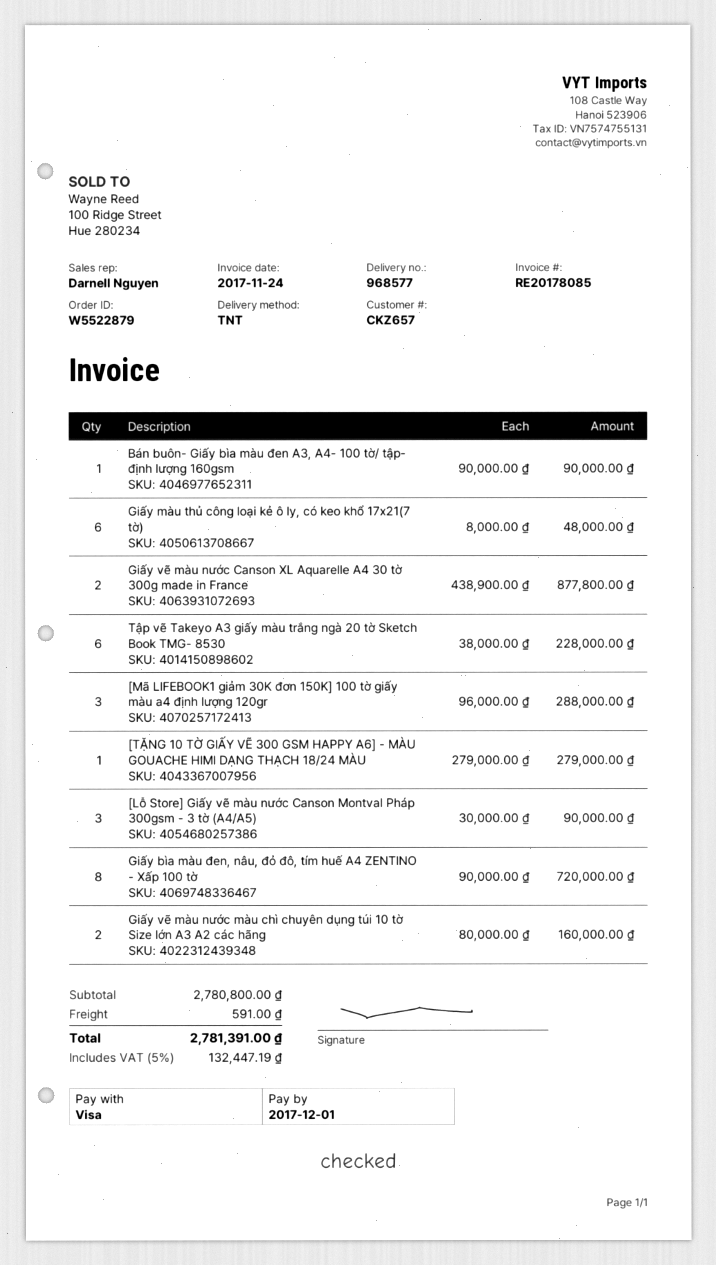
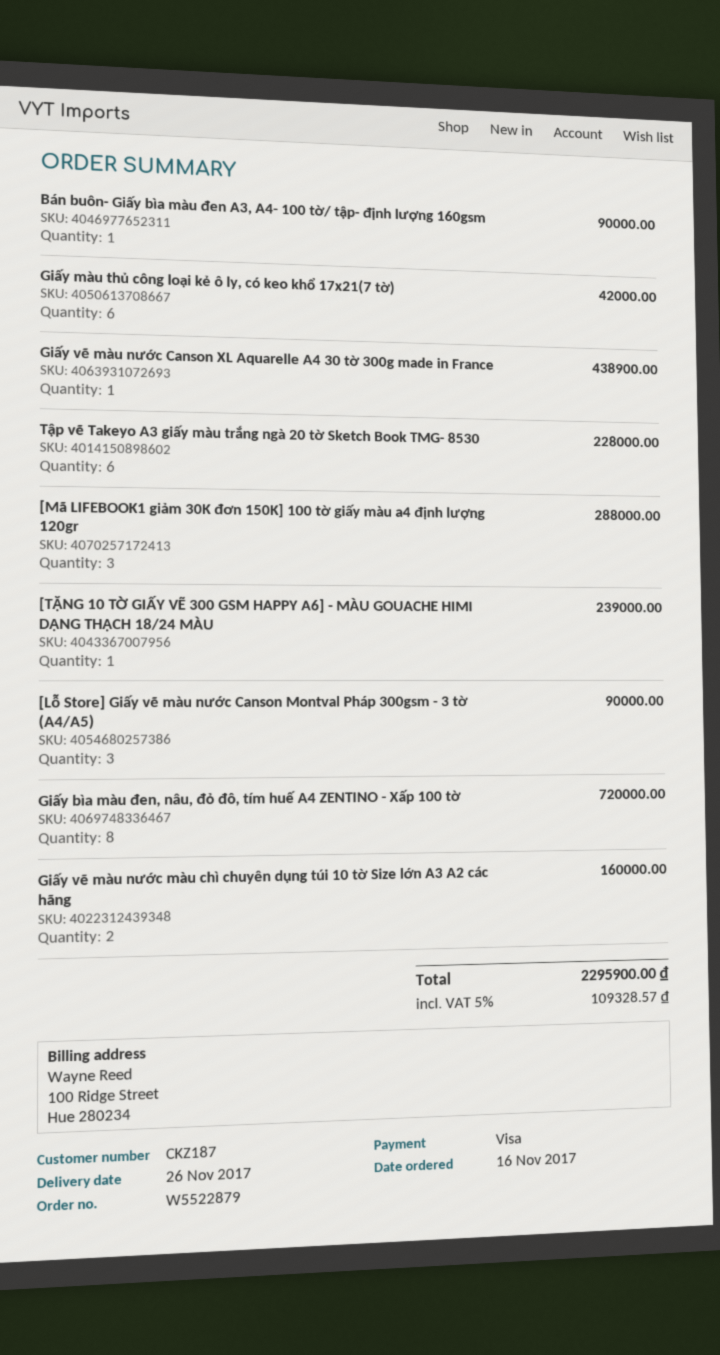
customer number: CKZ657 -> CKZ187
Giấy màu thủ công loại kẻ ô ly, có keo khổ 17x21(7 tờ): 6 for 48000.00 -> 6 for 42000.00
Giấy vẽ màu nước Canson XL Aquarelle A4 30 tờ 300g made in France: 2 for 877800.00 -> 1 for 438900.00
[TẶNG 10 TỜ GIẤY VẼ 300 GSM HAPPY A6] - MÀU GOUACHE HIMI DẠNG THẠCH 18/24 MÀU: 1 for 279000.00 -> 1 for 239000.00
shipping: 591.00 -> none
tax: 5% = 132447.19 -> 5% = 109328.57
total: 2781391.00 -> 2295900.00

